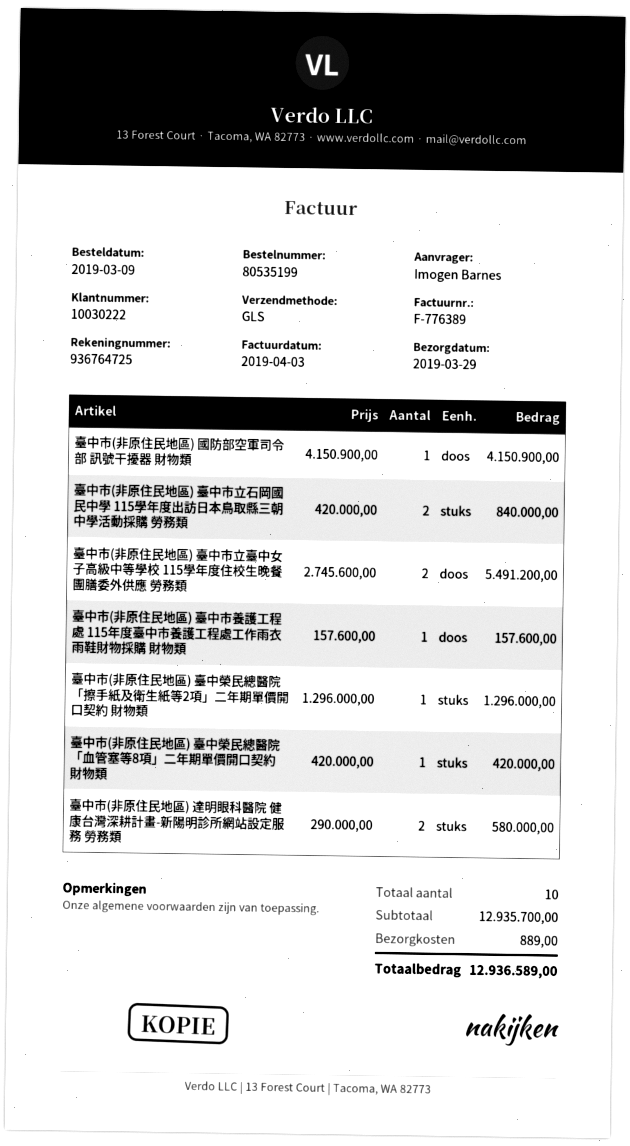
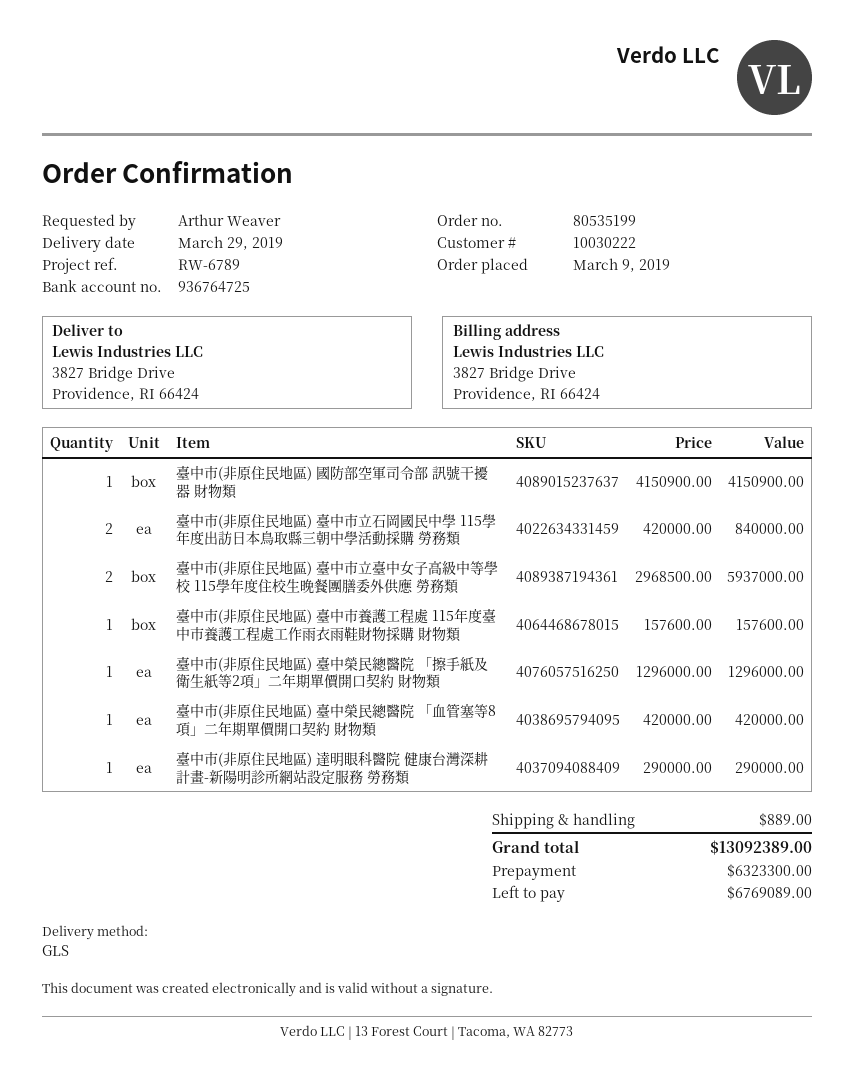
ordered by: Imogen Barnes -> Arthur Weaver
臺中市(非原住民地區) 臺中市立臺中女子高級中等學校 115學年度住校生晚餐團膳委外供應 勞務類: 2 x 2745600.00 = 5491200.00 -> 2 x 2968500.00 = 5937000.00
臺中市(非原住民地區) 達明眼科醫院 健康台灣深耕計畫-新陽明診所網站設定服務 勞務類: 2 x 290000.00 = 580000.00 -> 1 x 290000.00 = 290000.00
total: 12936589.00 -> 13092389.00

